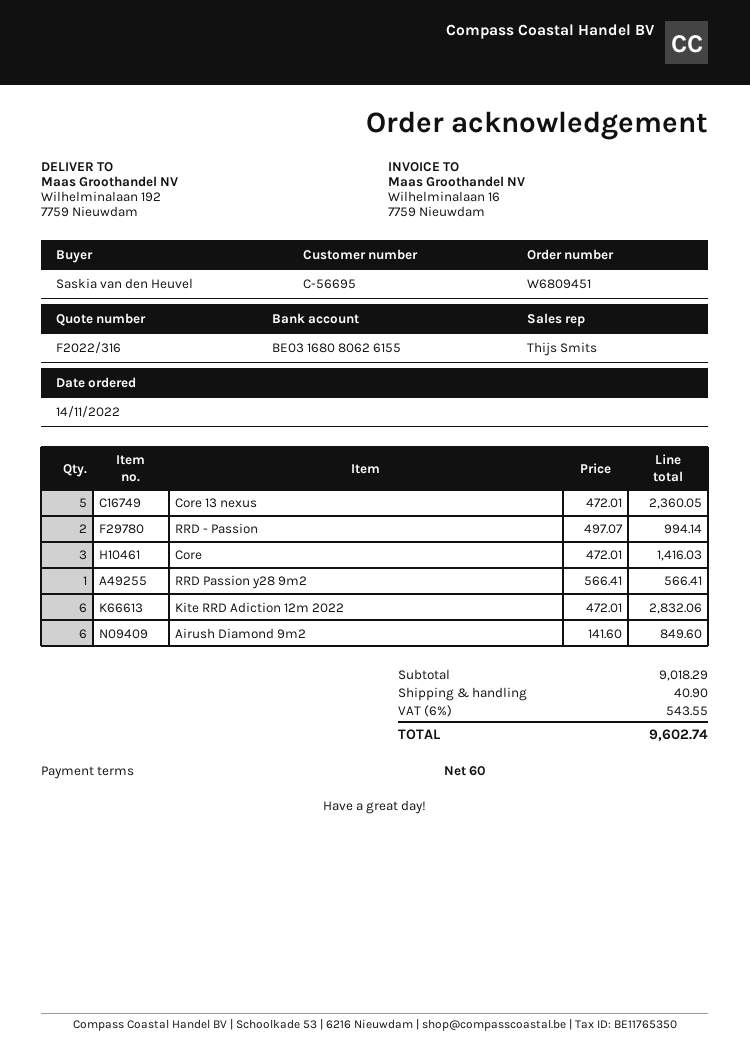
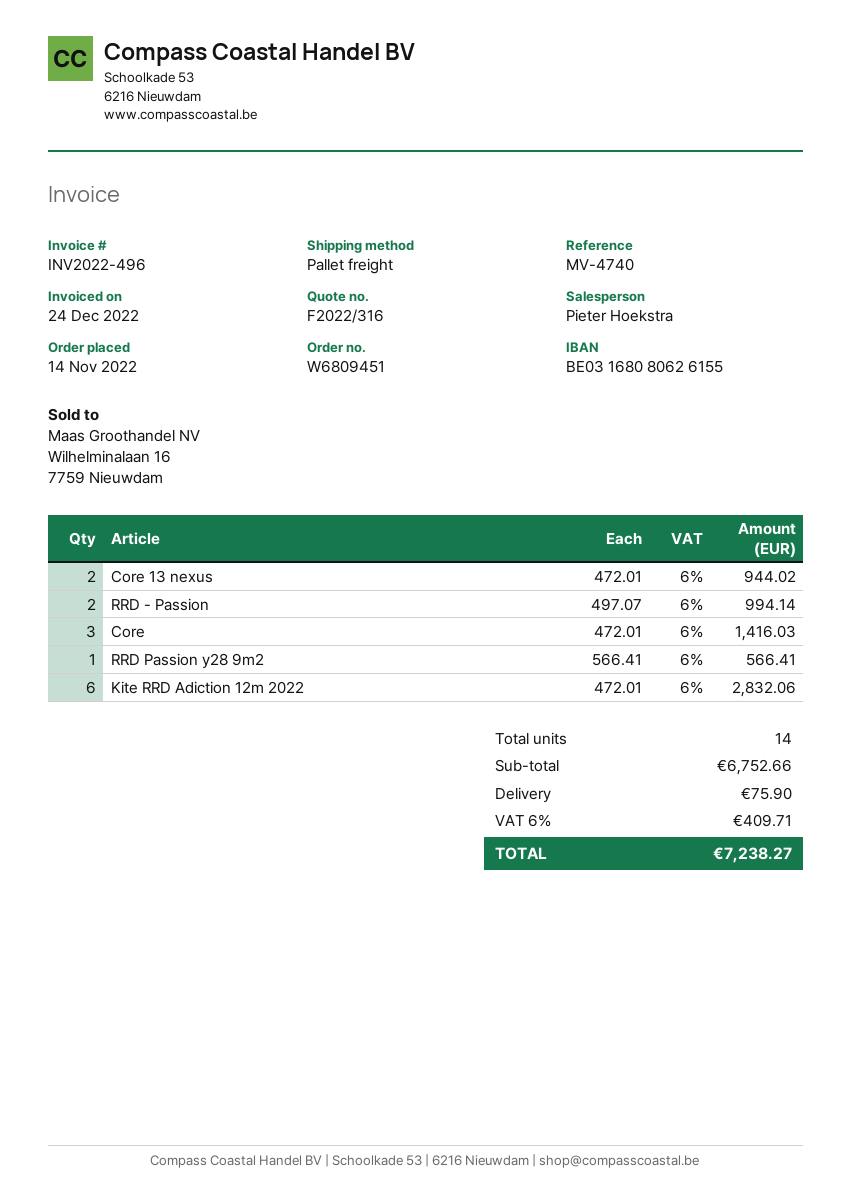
sales rep: Thijs Smits -> Pieter Hoekstra
Core 13 nexus: 5 x 472.01 = 2360.05 -> 2 x 472.01 = 944.02
Airush Diamond 9m2: 6 x 141.60 = 849.60 -> none
subtotal: 9018.29 -> 6752.66
shipping: 40.90 -> 75.90
tax: 6% = 543.55 -> 6% = 409.71
total: 9602.74 -> 7238.27

